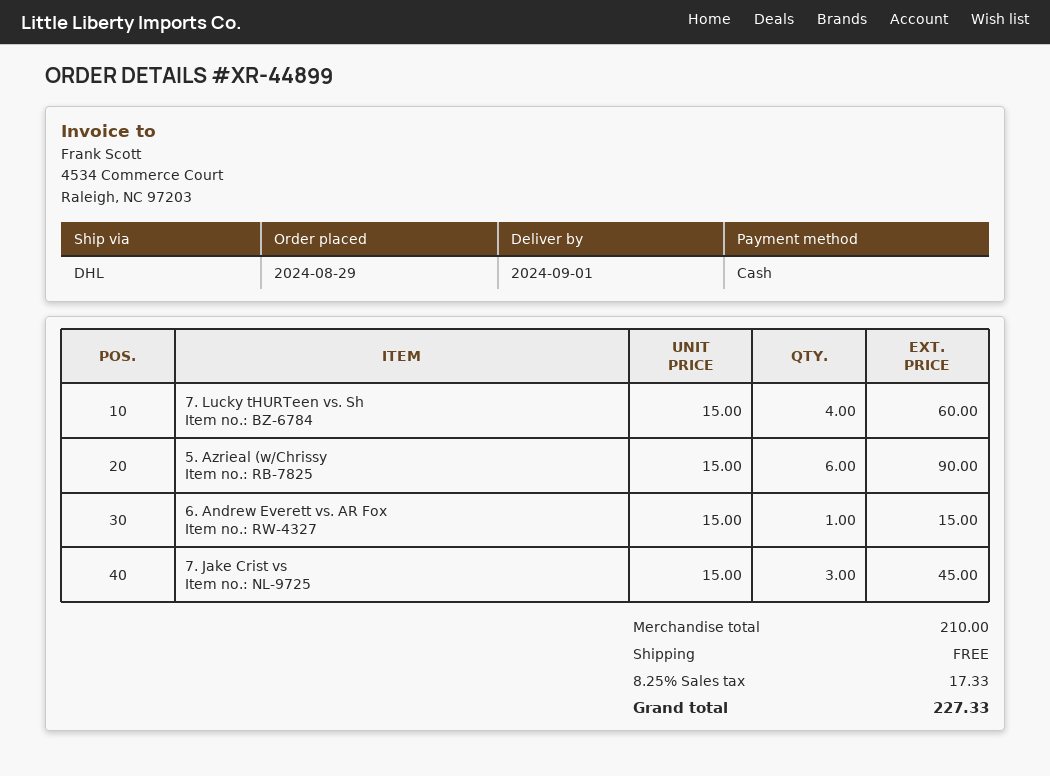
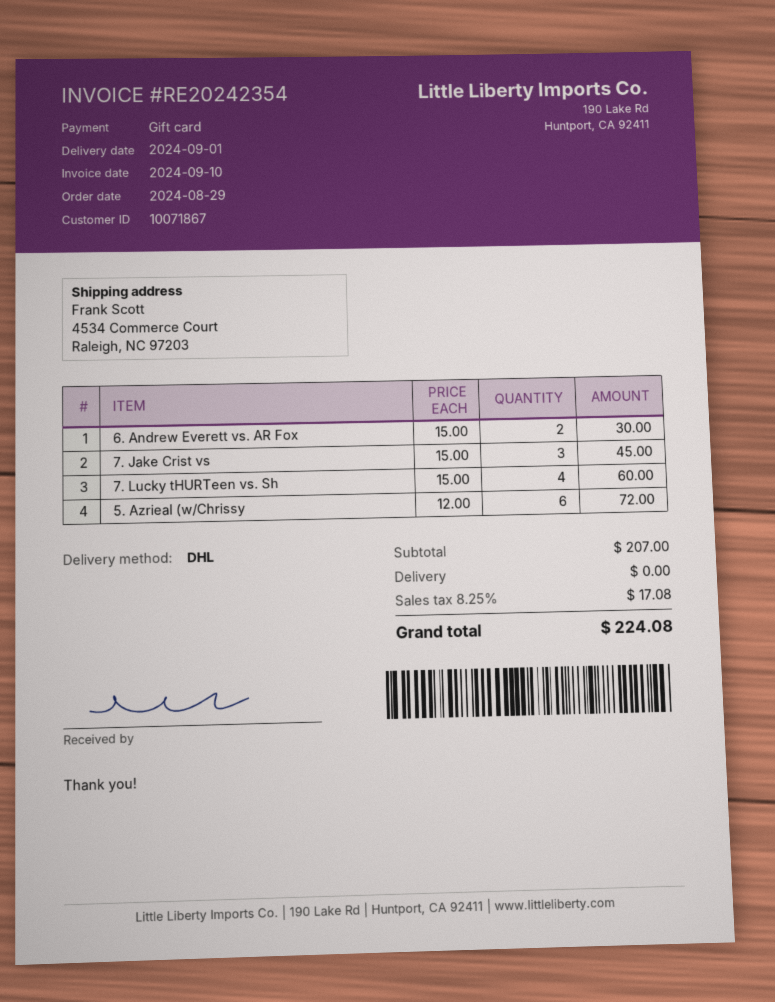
payment method: cash -> gift card
5. Azrieal (w/Chrissy: 6 x 15.00 = 90.00 -> 6 x 12.00 = 72.00
6. Andrew Everett vs. AR Fox: 1 x 15.00 = 15.00 -> 2 x 15.00 = 30.00
subtotal: 210.00 -> 207.00
tax: 8.25% = 17.33 -> 8.25% = 17.08
total: 227.33 -> 224.08

